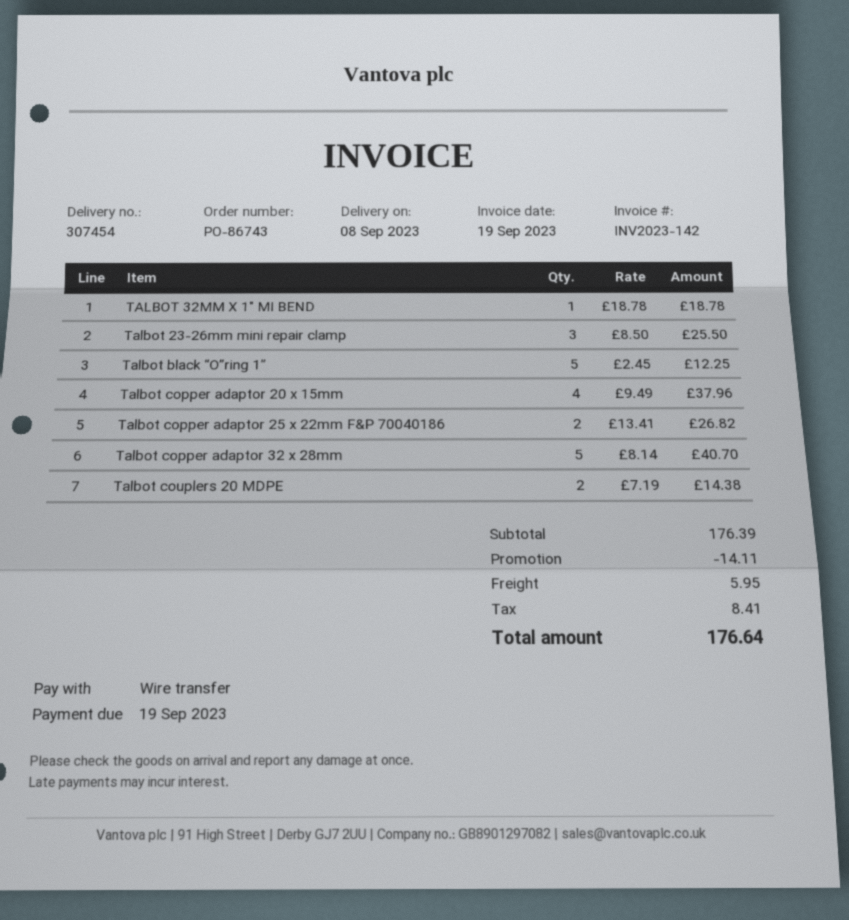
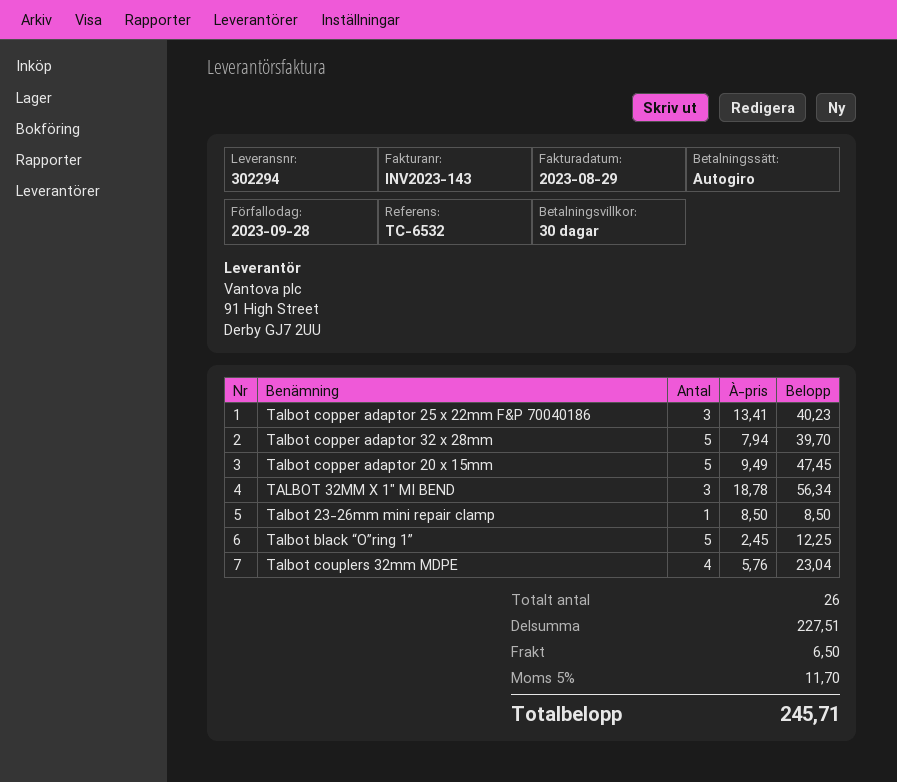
delivery note number: 307454 -> 302294
invoice number: INV2023-142 -> INV2023-143
invoice date: 2023-09-19 -> 2023-08-29
due date: 2023-09-19 -> 2023-09-28
payment method: bank transfer -> direct debit
TALBOT 32MM X 1″ MI BEND: 1 x 18.78 = 18.78 -> 3 x 18.78 = 56.34
Talbot 23-26mm mini repair clamp: 3 x 8.50 = 25.50 -> 1 x 8.50 = 8.50
Talbot copper adaptor 20 x 15mm: 4 x 9.49 = 37.96 -> 5 x 9.49 = 47.45
Talbot copper adaptor 25 x 22mm F&P 70040186: 2 x 13.41 = 26.82 -> 3 x 13.41 = 40.23
Talbot copper adaptor 32 x 28mm: 5 x 8.14 = 40.70 -> 5 x 7.94 = 39.70
Talbot couplers 20 MDPE: 2 x 7.19 = 14.38 -> none
Talbot couplers 32mm MDPE: none -> 4 x 5.76 = 23.04
subtotal: 176.39 -> 227.51
discount: 14.11 -> none
shipping: 5.95 -> 6.50
tax: 8.41 -> 11.70
total: 176.64 -> 245.71

